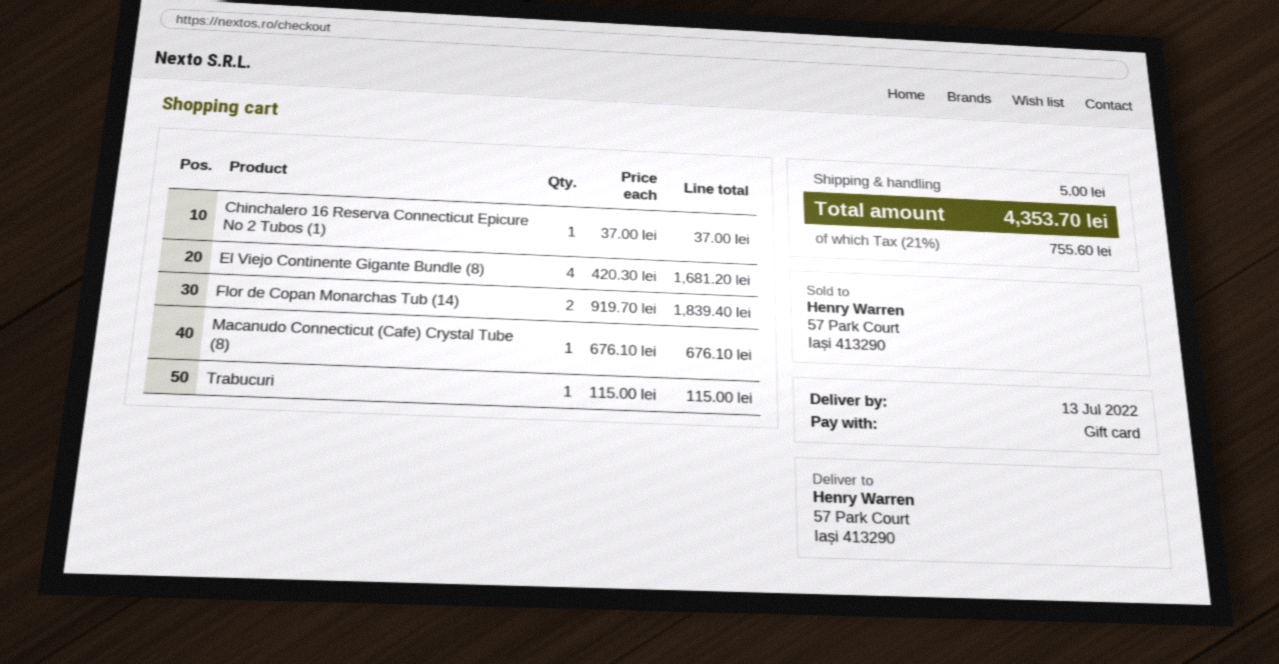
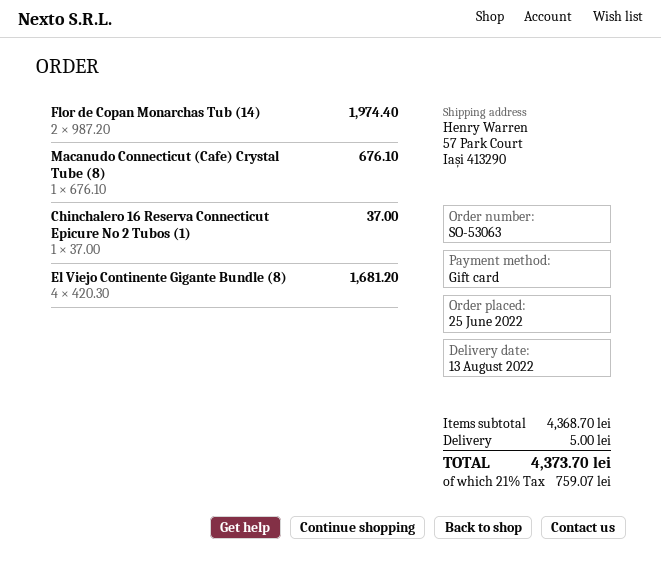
delivery date: 2022-07-13 -> 2022-08-13
Flor de Copan Monarchas Tub (14): 2 x 919.70 = 1839.40 -> 2 x 987.20 = 1974.40
Trabucuri: 1 x 115.00 = 115.00 -> none
tax: 21% = 755.60 -> 21% = 759.07
total: 4353.70 -> 4373.70

